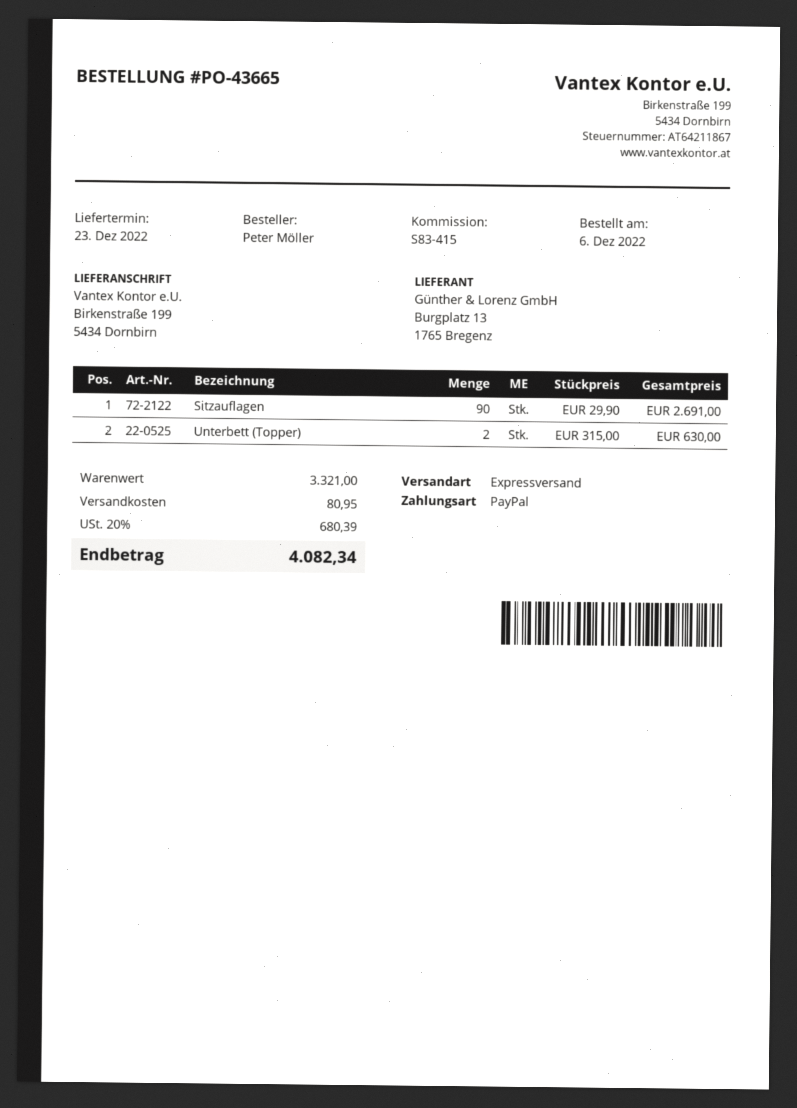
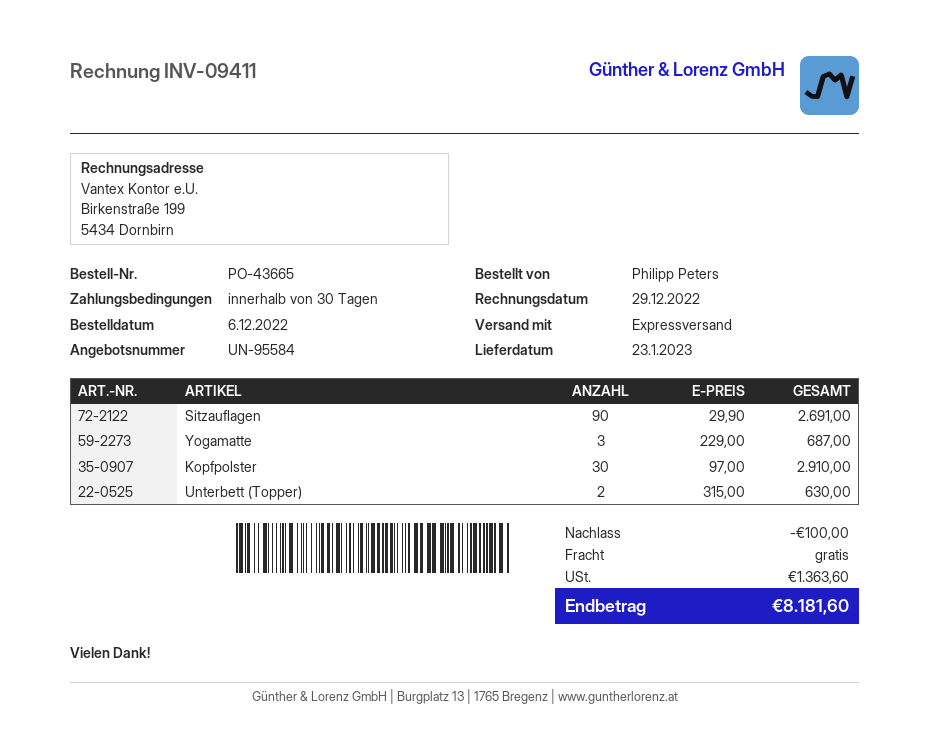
delivery date: 2022-12-23 -> 2023-01-23
ordered by: Peter Möller -> Philipp Peters
Yogamatte: none -> 3 x 229.00 = 687.00
Kopfpolster: none -> 30 x 97.00 = 2910.00
discount: none -> 100.00
shipping: 80.95 -> 0.00
tax: 680.39 -> 1363.60
total: 4082.34 -> 8181.60

